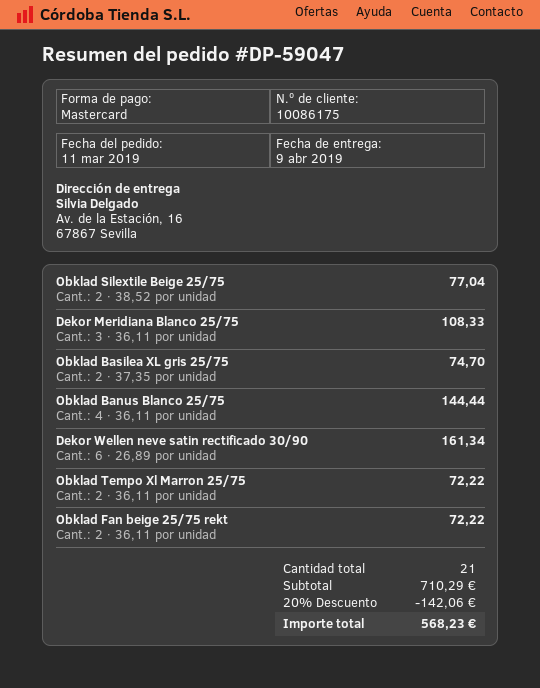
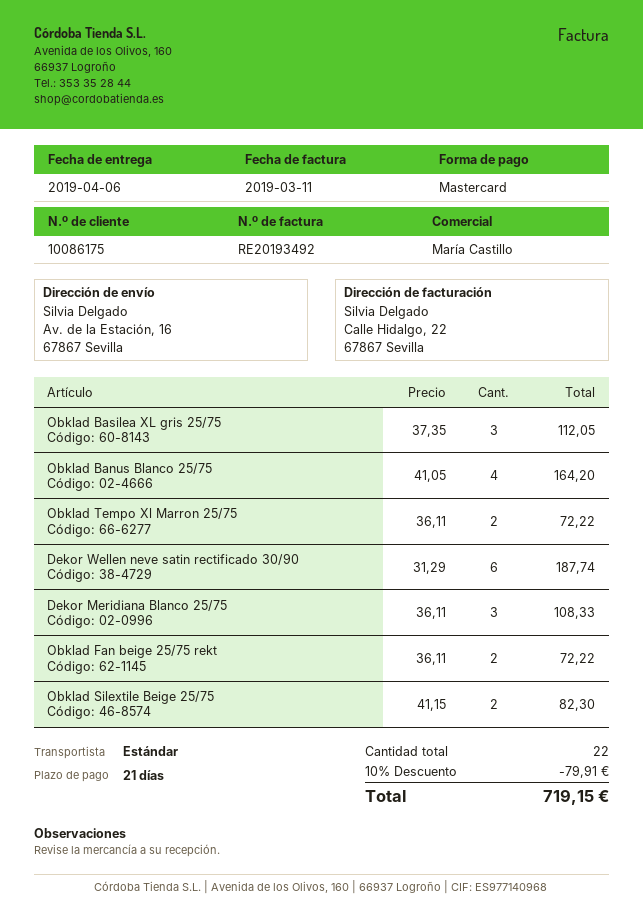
delivery date: 2019-04-09 -> 2019-04-06
Obklad Silextile Beige 25/75: 2 x 38.52 = 77.04 -> 2 x 41.15 = 82.30
Obklad Basilea XL gris 25/75: 2 x 37.35 = 74.70 -> 3 x 37.35 = 112.05
Obklad Banus Blanco 25/75: 4 x 36.11 = 144.44 -> 4 x 41.05 = 164.20
Dekor Wellen neve satin rectificado 30/90: 6 x 26.89 = 161.34 -> 6 x 31.29 = 187.74
total quantity: 21 -> 22
discount: 20% = 142.06 -> 10% = 79.91
total: 568.23 -> 719.15

